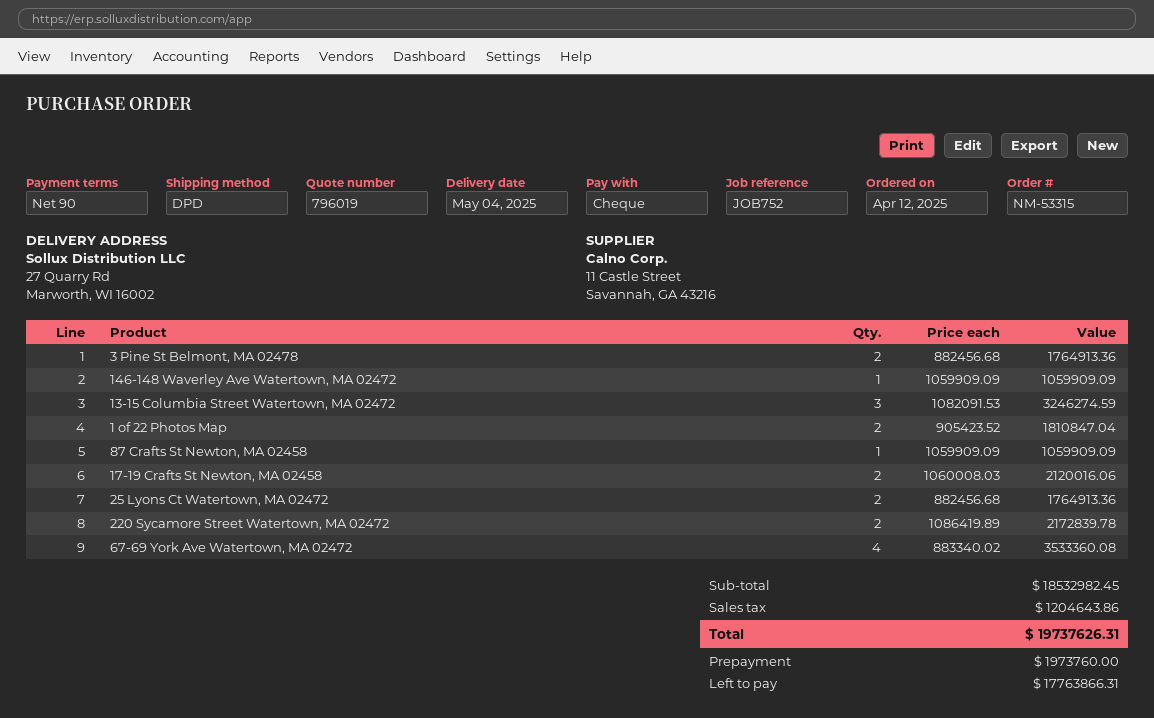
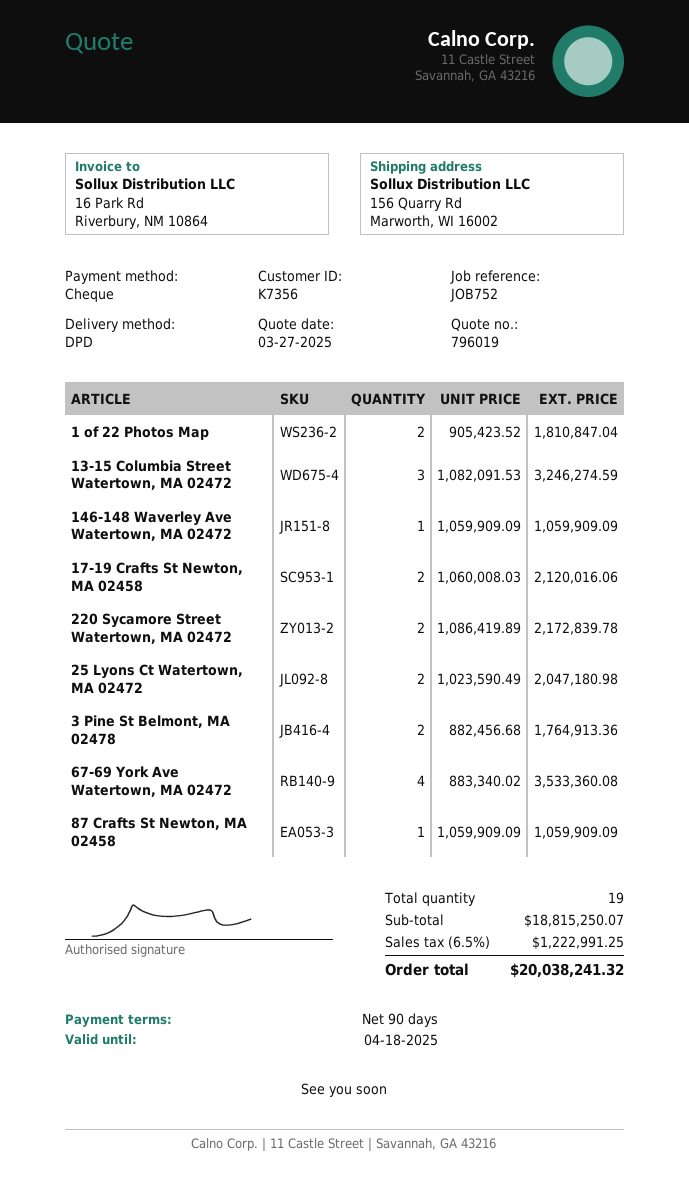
ship to: 27 Quarry Rd, Marworth, WI 16002 -> 156 Quarry Rd, Marworth, WI 16002
25 Lyons Ct Watertown, MA 02472: 2 x 882456.68 = 1764913.36 -> 2 x 1023590.49 = 2047180.98
subtotal: 18532982.45 -> 18815250.07
tax: 1204643.86 -> 1222991.25
total: 19737626.31 -> 20038241.32

